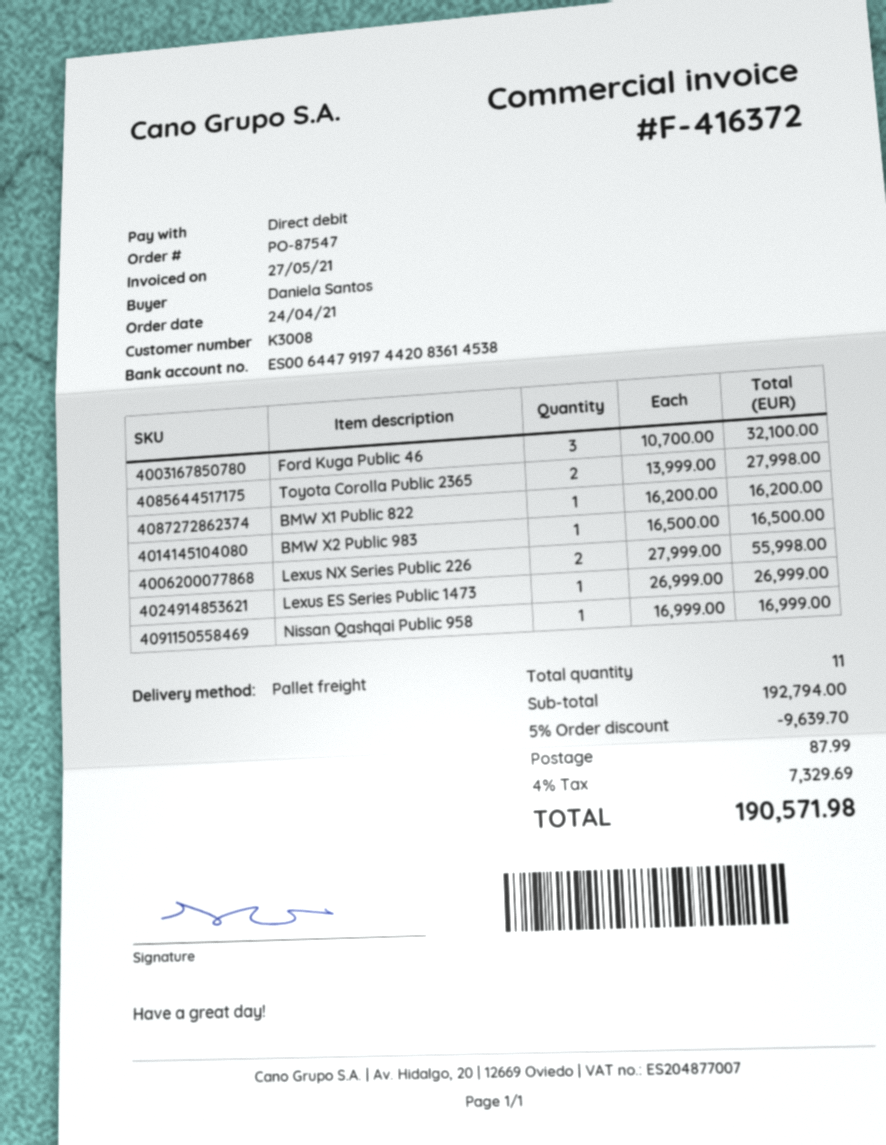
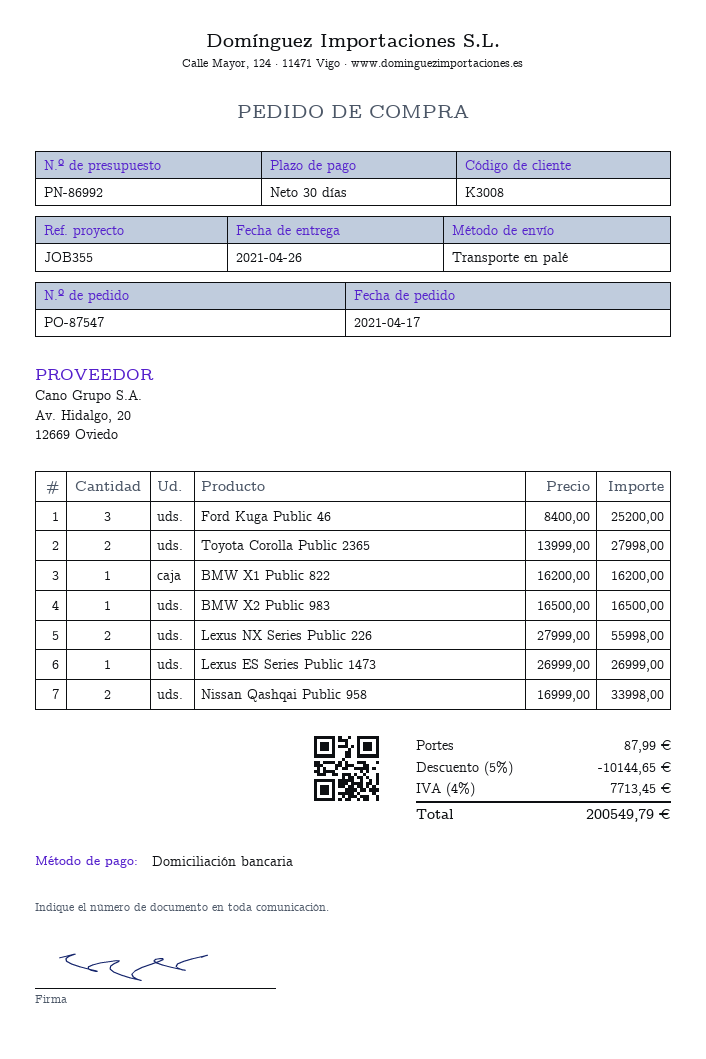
order date: 2021-04-24 -> 2021-04-17
Ford Kuga Public 46: 3 x 10700.00 = 32100.00 -> 3 x 8400.00 = 25200.00
Nissan Qashqai Public 958: 1 x 16999.00 = 16999.00 -> 2 x 16999.00 = 33998.00
discount: 5% = 9639.70 -> 5% = 10144.65
tax: 4% = 7329.69 -> 4% = 7713.45
total: 190571.98 -> 200549.79

